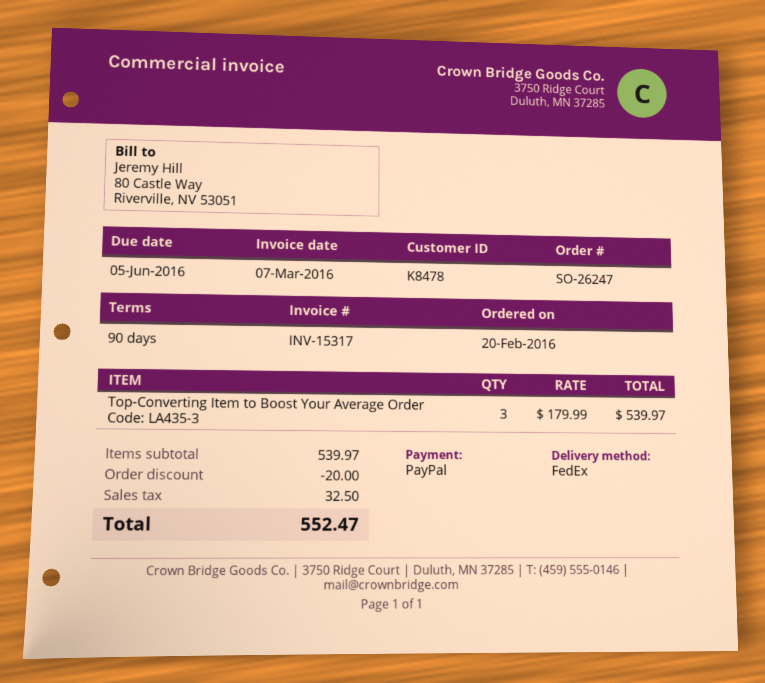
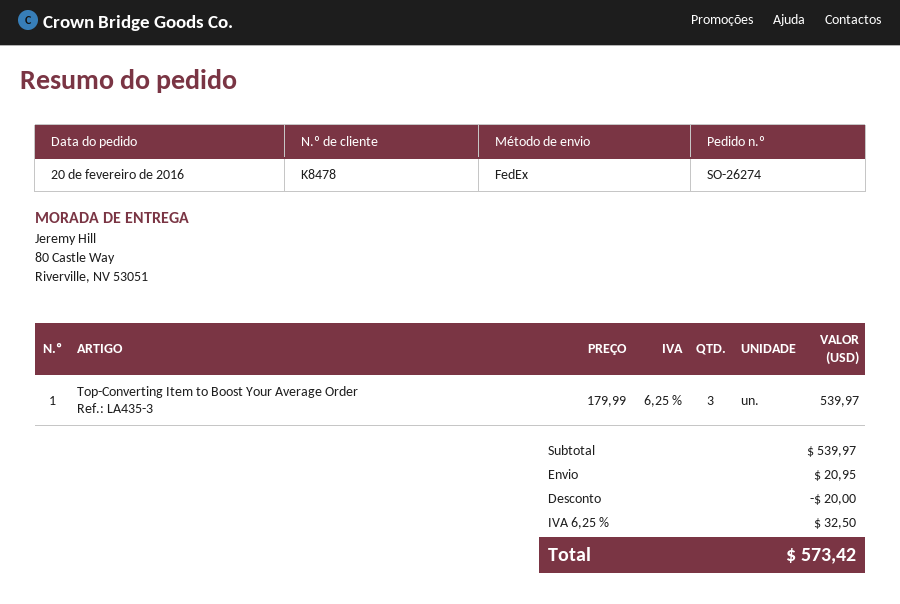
order number: SO-26247 -> SO-26274
shipping: none -> 20.95
total: 552.47 -> 573.42

